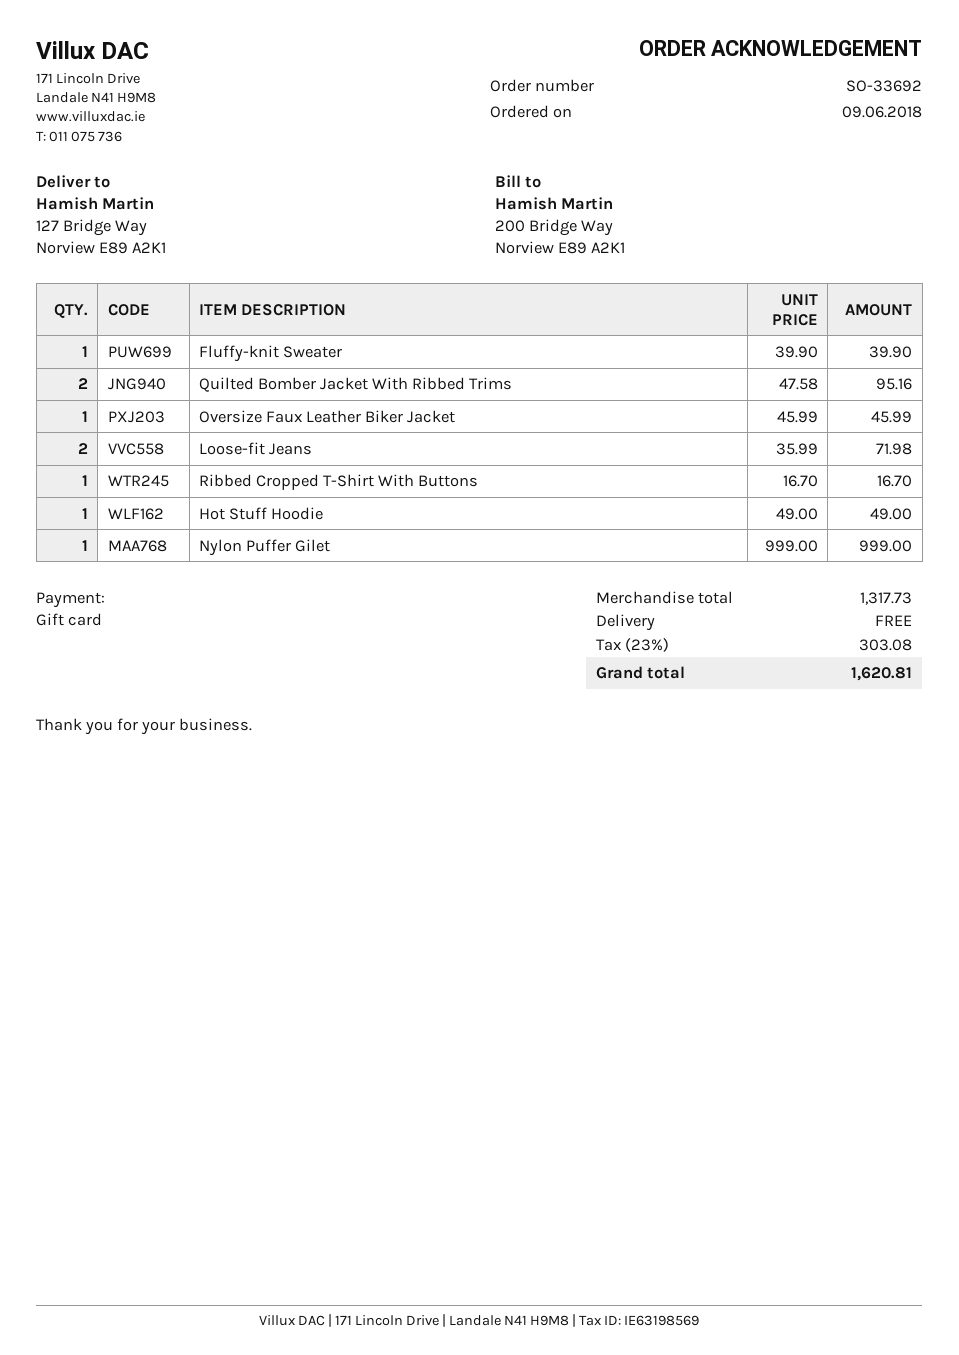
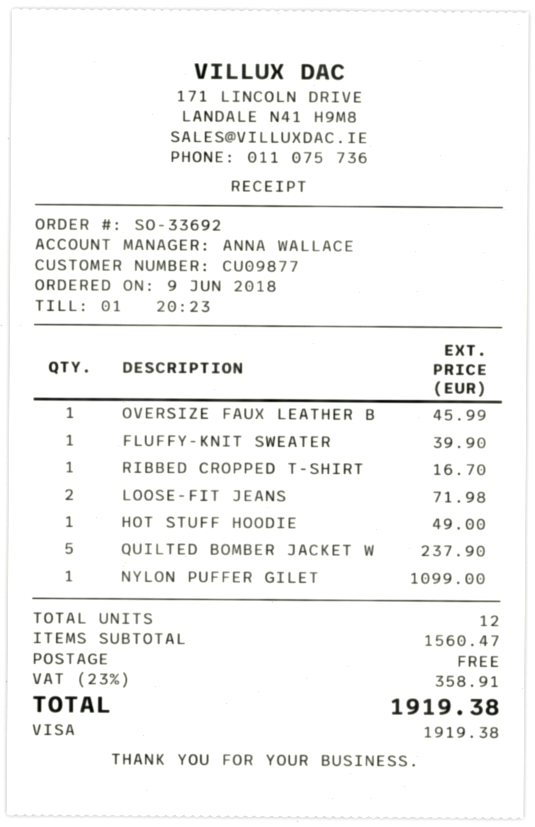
payment method: gift card -> Visa
Quilted Bomber Jacket With Ribbed Trims: 2 for 95.16 -> 5 for 237.90
Nylon Puffer Gilet: 1 for 999.00 -> 1 for 1099.00
subtotal: 1317.73 -> 1560.47
tax: 23% = 303.08 -> 23% = 358.91
total: 1620.81 -> 1919.38

